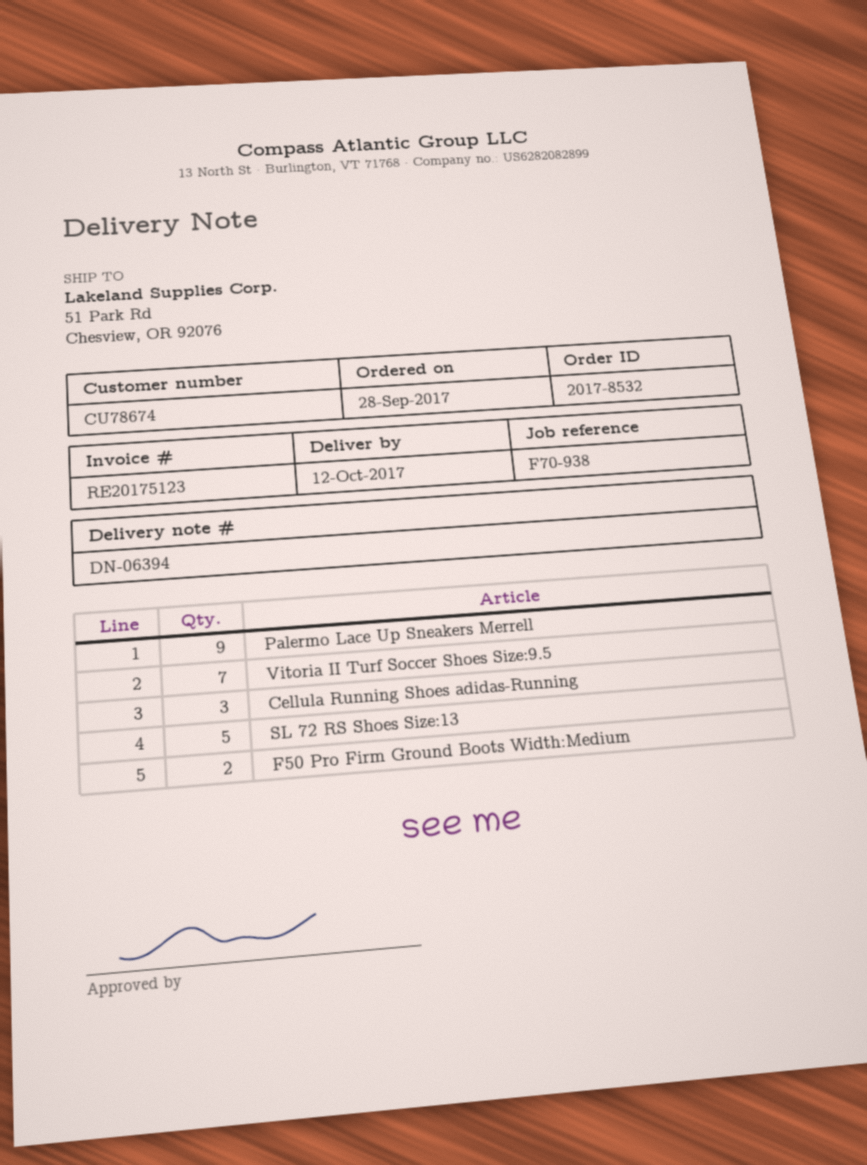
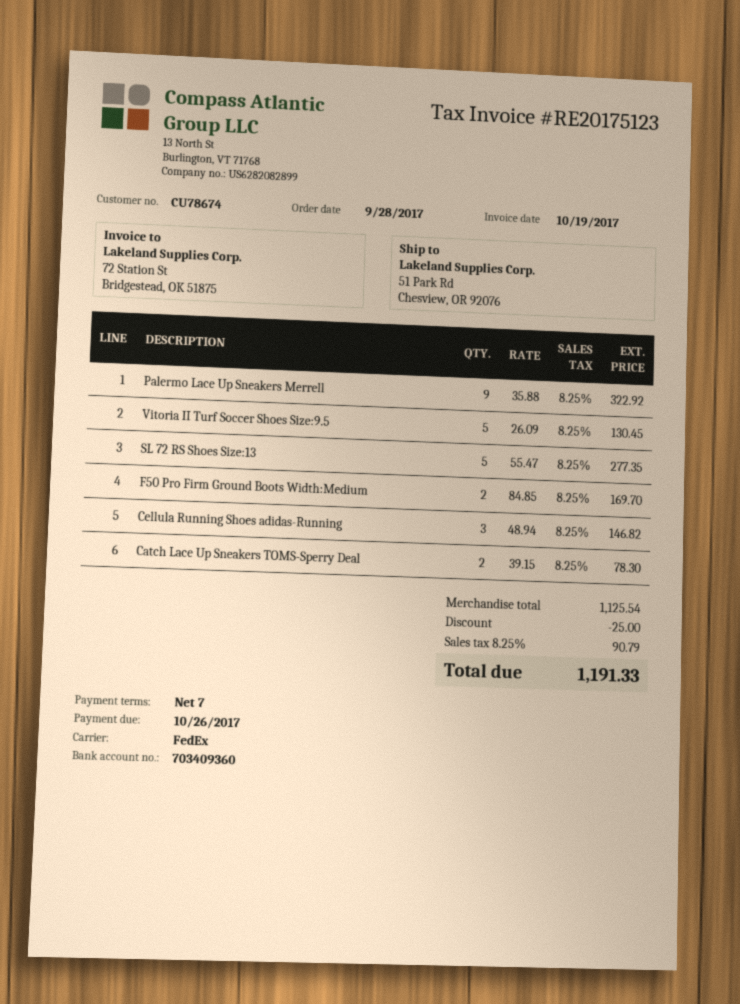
Vitoria II Turf Soccer Shoes Size:9.5: 7 -> 5
Catch Lace Up Sneakers TOMS-Sperry Deal: none -> 2

